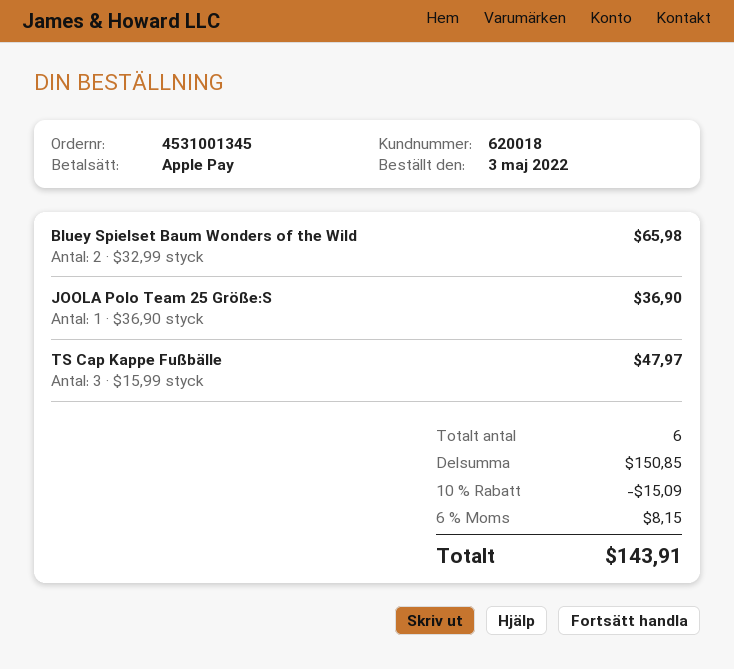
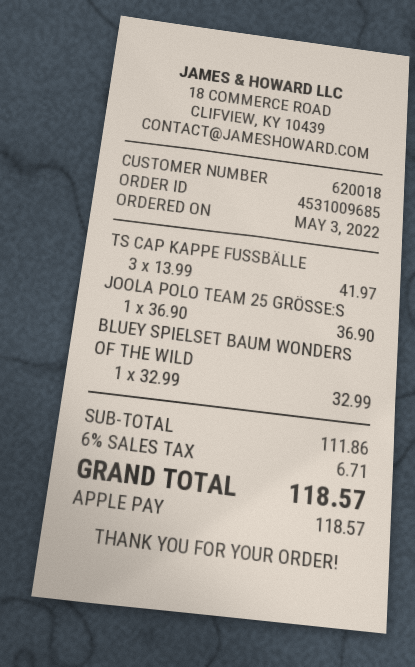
order number: 4531001345 -> 4531009685
Bluey Spielset Baum Wonders of the Wild: 2 x 32.99 = 65.98 -> 1 x 32.99 = 32.99
TS Cap Kappe Fußbälle: 3 x 15.99 = 47.97 -> 3 x 13.99 = 41.97
subtotal: 150.85 -> 111.86
discount: 10% = 15.09 -> none
tax: 6% = 8.15 -> 6% = 6.71
total: 143.91 -> 118.57

